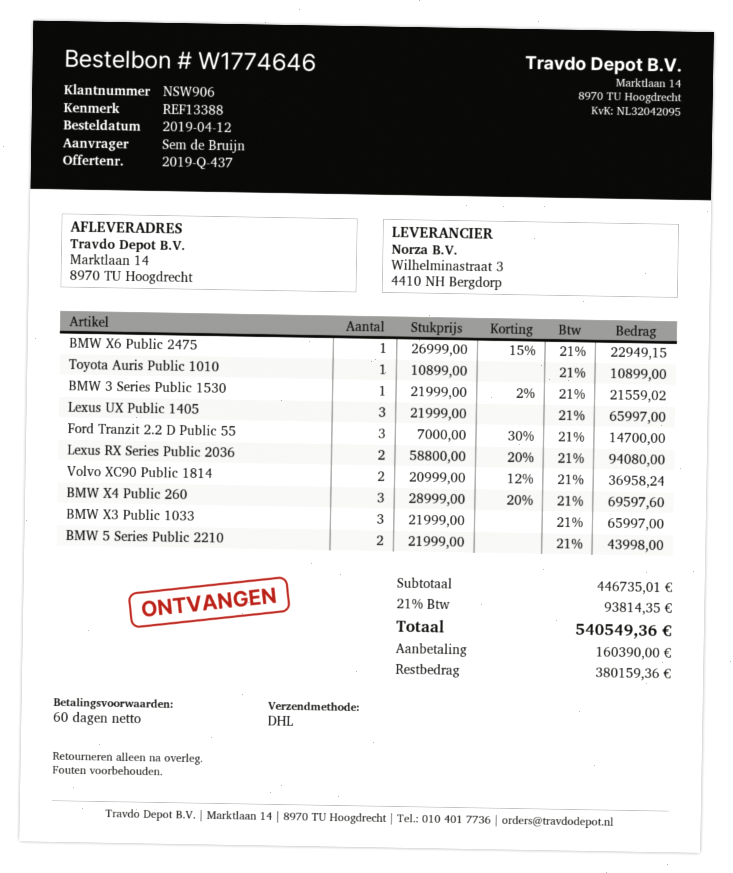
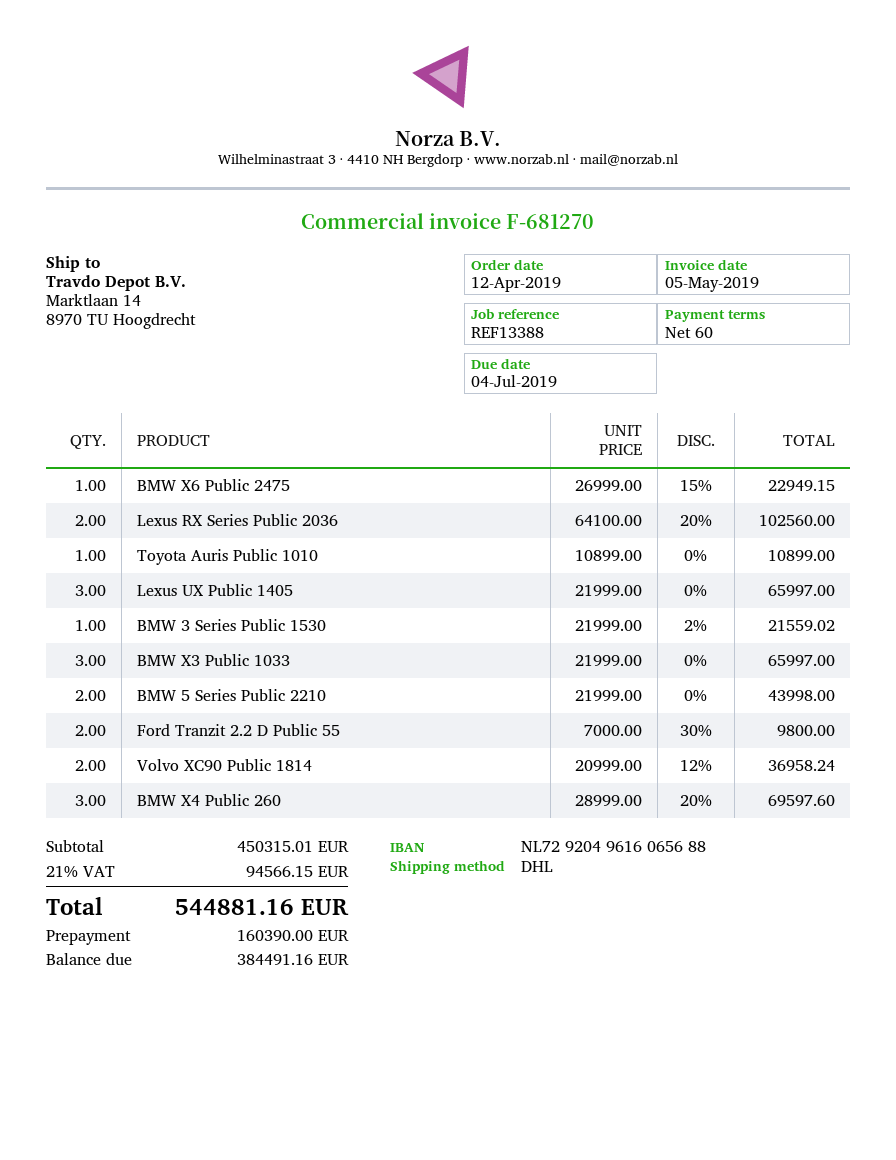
Ford Tranzit 2.2 D Public 55: 3 x 7000.00 - 30% = 14700.00 -> 2 x 7000.00 - 30% = 9800.00
Lexus RX Series Public 2036: 2 x 58800.00 - 20% = 94080.00 -> 2 x 64100.00 - 20% = 102560.00
subtotal: 446735.01 -> 450315.01
tax: 21% = 93814.35 -> 21% = 94566.15
total: 540549.36 -> 544881.16
balance: 380159.36 -> 384491.16

